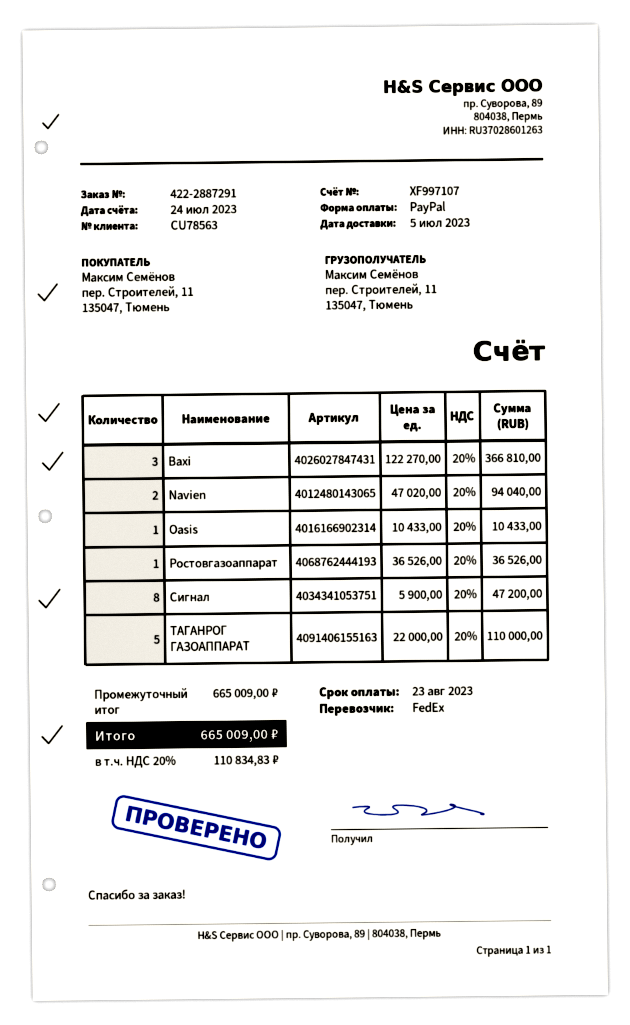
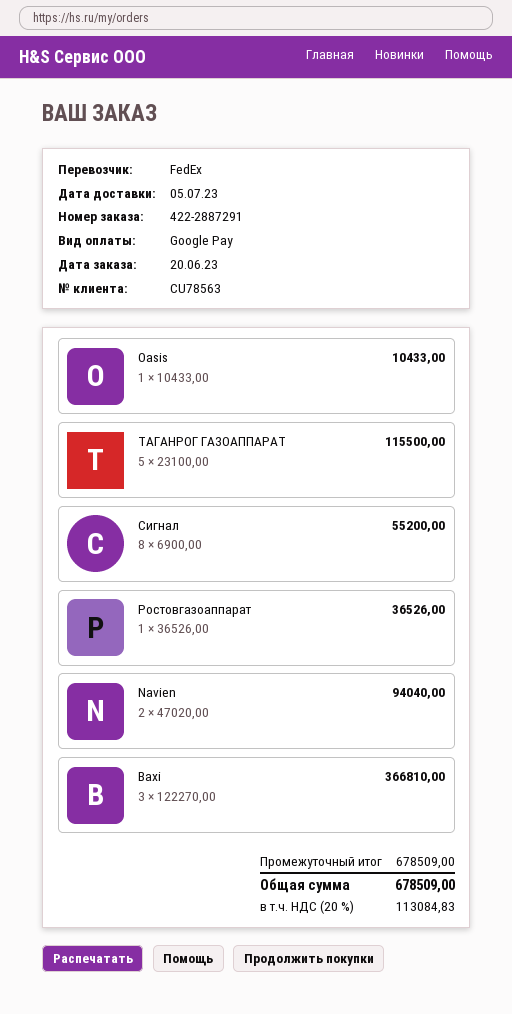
payment method: PayPal -> Google Pay
Сигнал: 8 x 5900.00 = 47200.00 -> 8 x 6900.00 = 55200.00
ТАГАНРОГ ГАЗОАППАРАТ: 5 x 22000.00 = 110000.00 -> 5 x 23100.00 = 115500.00
subtotal: 665009.00 -> 678509.00
tax: 20% = 110834.83 -> 20% = 113084.83
total: 665009.00 -> 678509.00

